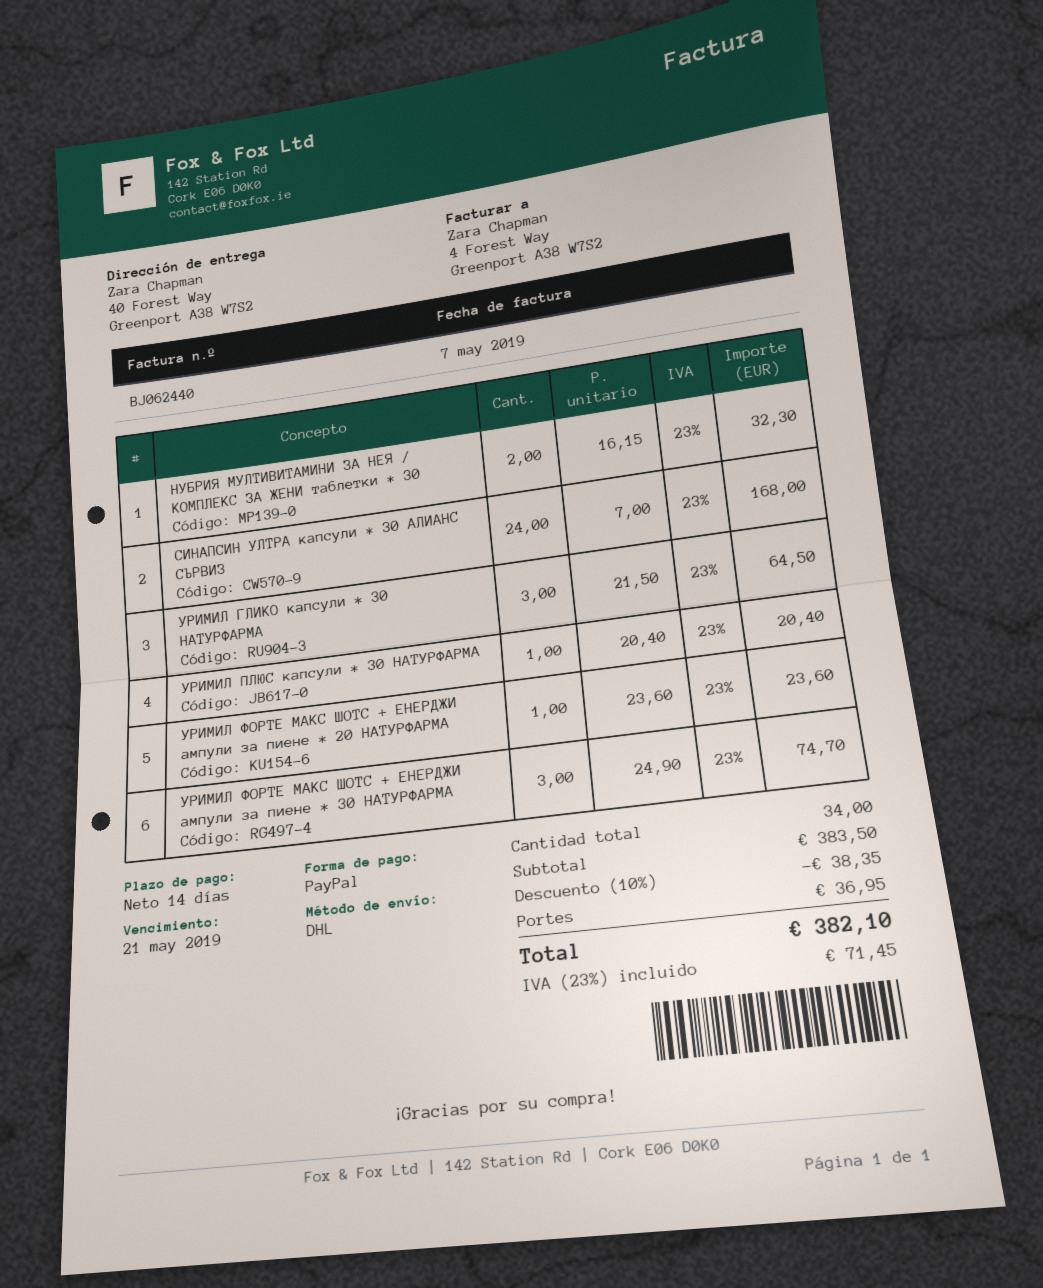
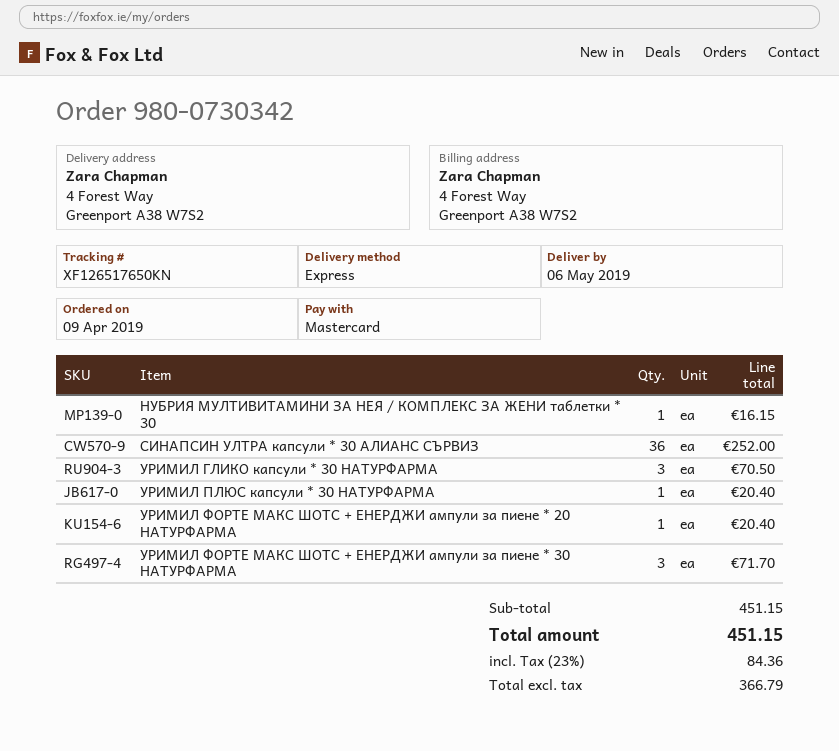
payment method: PayPal -> Mastercard
shipping method: DHL -> express
ship to: 40 Forest Way, Greenport A38 W7S2 -> 4 Forest Way, Greenport A38 W7S2
НУБРИЯ МУЛТИВИТАМИНИ ЗА НЕЯ / КОМПЛЕКС ЗА ЖЕНИ таблетки * 30: 2 for 32.30 -> 1 for 16.15
СИНАПСИН УЛТРА капсули * 30 АЛИАНС СЪРВИЗ: 24 for 168.00 -> 36 for 252.00
УРИМИЛ ГЛИКО капсули * 30 НАТУРФАРМА: 3 for 64.50 -> 3 for 70.50
УРИМИЛ ФОРТЕ МАКС ШОТС + ЕНЕРДЖИ ампули за пиене * 20 НАТУРФАРМА: 1 for 23.60 -> 1 for 20.40
УРИМИЛ ФОРТЕ МАКС ШОТС + ЕНЕРДЖИ ампули за пиене * 30 НАТУРФАРМА: 3 for 74.70 -> 3 for 71.70
subtotal: 383.50 -> 451.15
discount: 10% = 38.35 -> none
shipping: 36.95 -> none
tax: 23% = 71.45 -> 23% = 84.36
total: 382.10 -> 451.15

